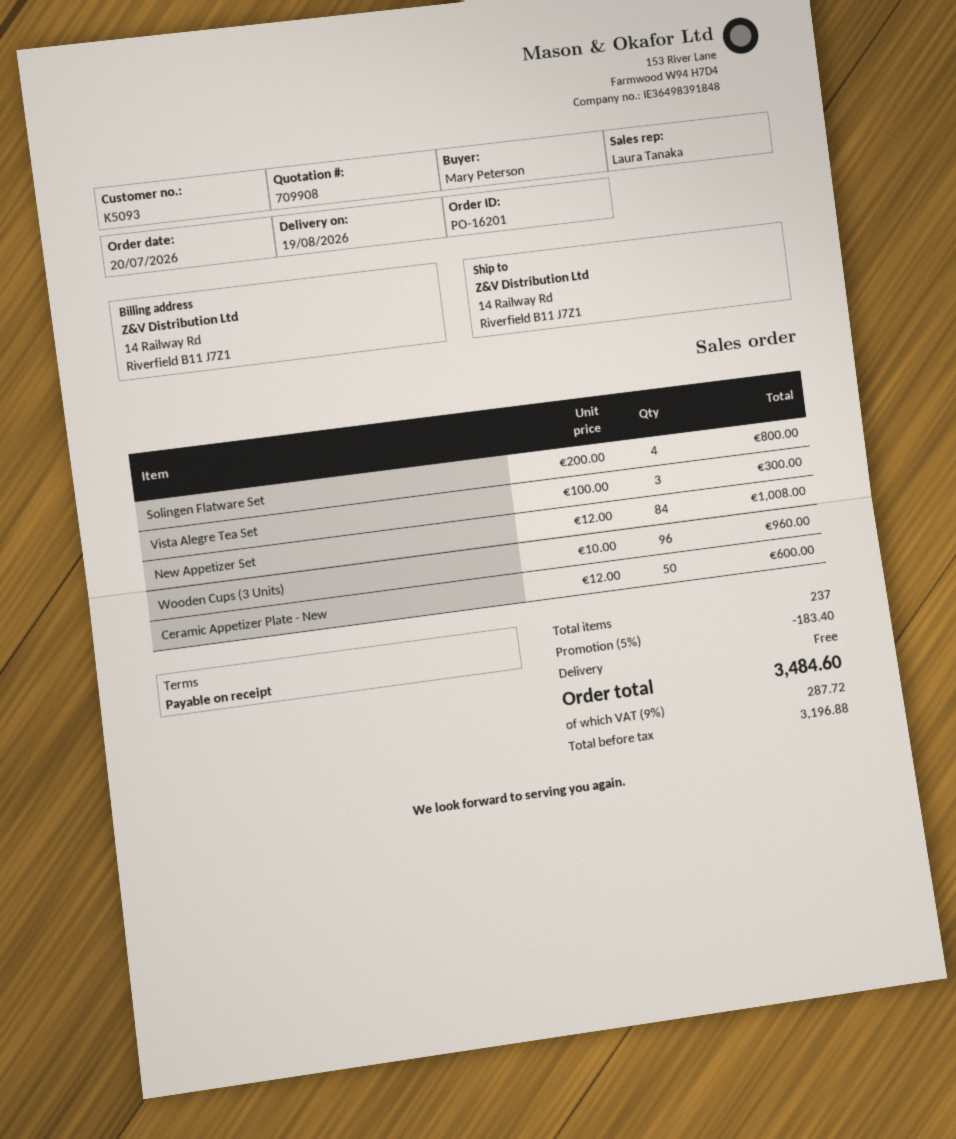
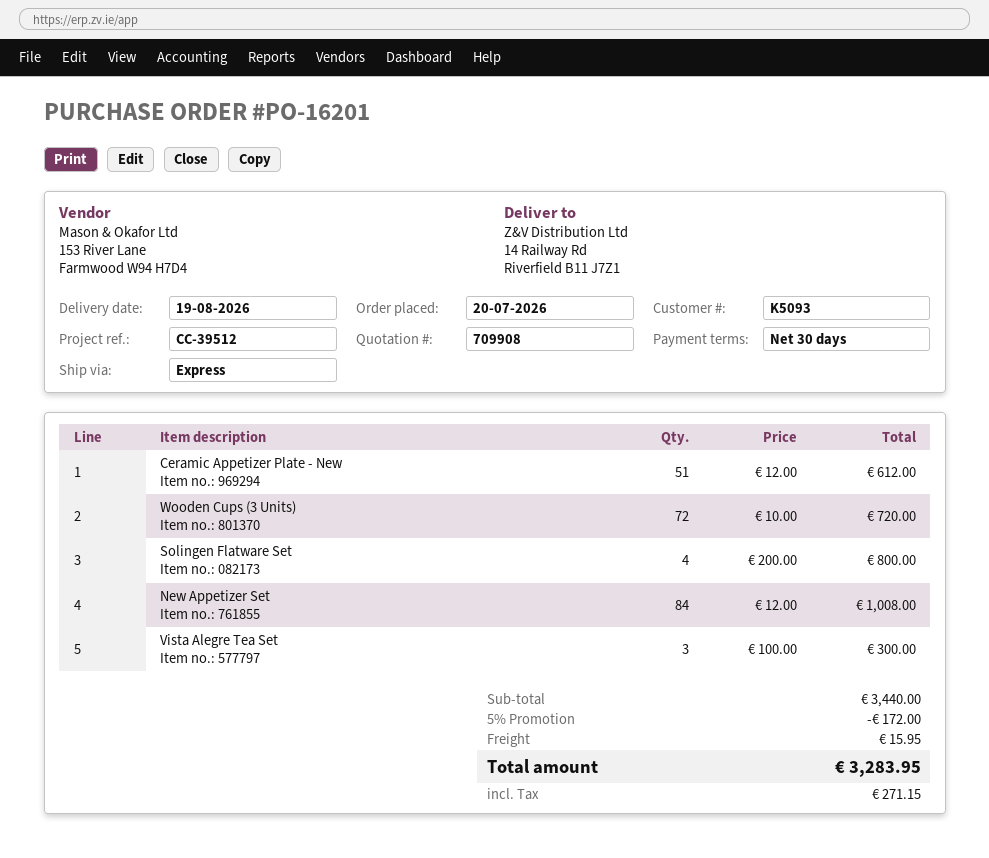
payment terms: on receipt -> 30 days
Wooden Cups (3 Units): 96 x 10.00 = 960.00 -> 72 x 10.00 = 720.00
Ceramic Appetizer Plate - New: 50 x 12.00 = 600.00 -> 51 x 12.00 = 612.00
discount: 5% = 183.40 -> 5% = 172.00
shipping: 0.00 -> 15.95
tax: 287.72 -> 271.15
total: 3484.60 -> 3283.95

